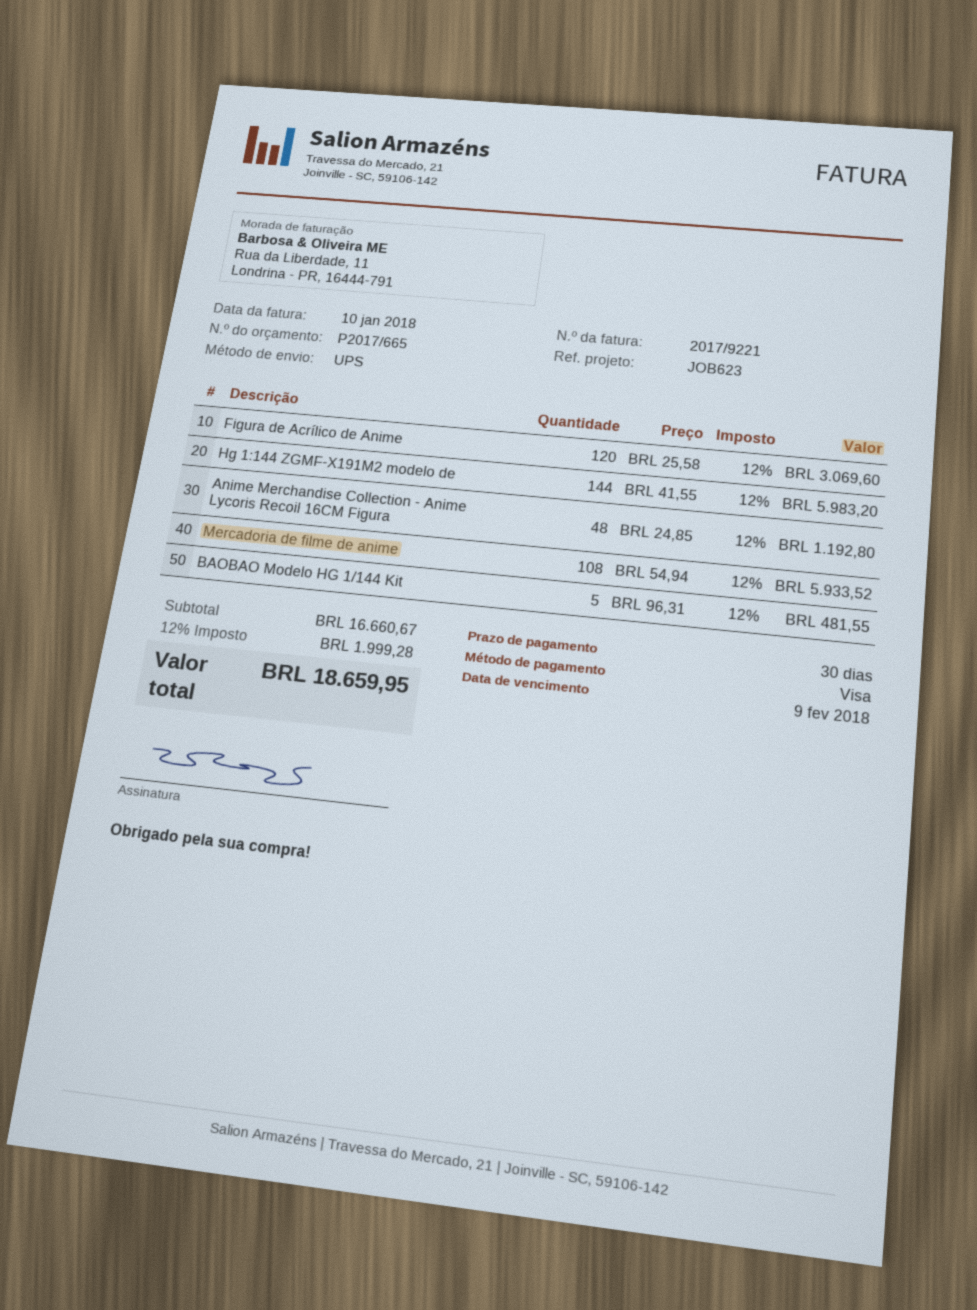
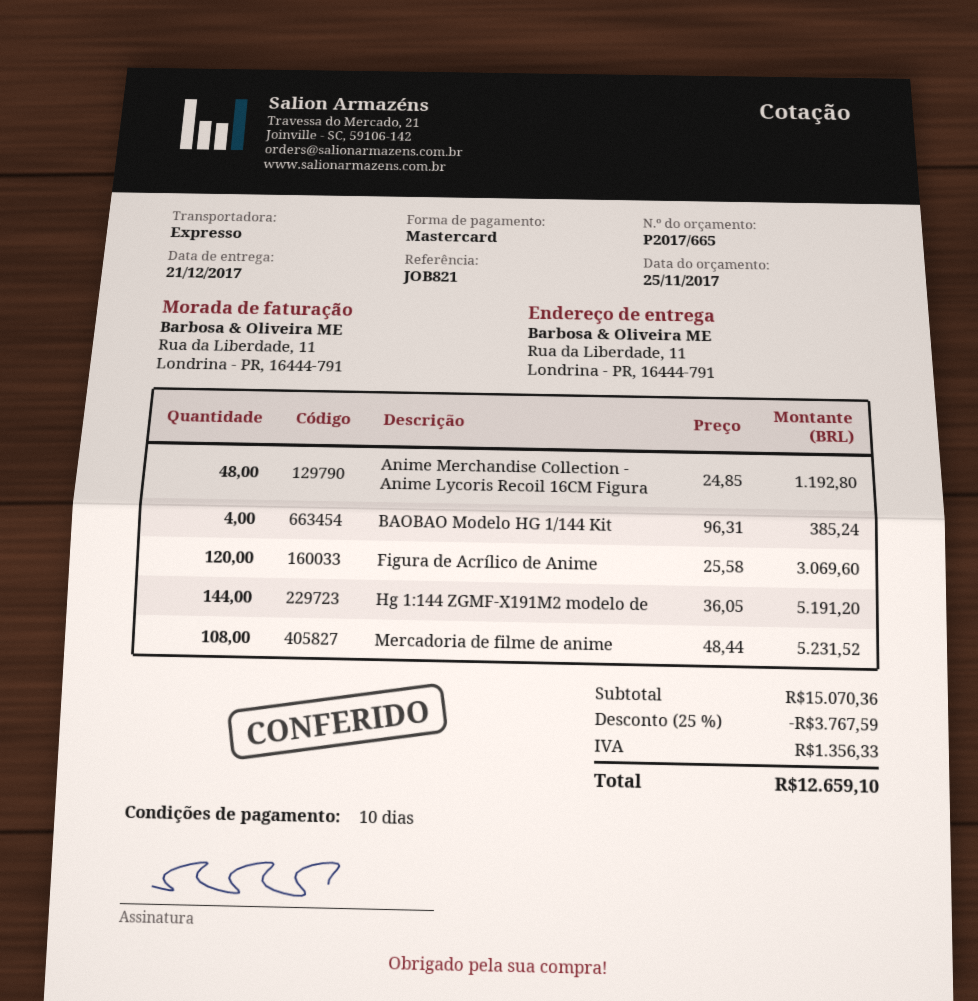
payment terms: 30 days -> 10 days
reference: JOB623 -> JOB821
payment method: Visa -> Mastercard
shipping method: UPS -> express
Hg 1:144 ZGMF-X191M2 modelo de: 144 x 41.55 = 5983.20 -> 144 x 36.05 = 5191.20
Mercadoria de filme de anime: 108 x 54.94 = 5933.52 -> 108 x 48.44 = 5231.52
BAOBAO Modelo HG 1/144 Kit: 5 x 96.31 = 481.55 -> 4 x 96.31 = 385.24
subtotal: 16660.67 -> 15070.36
discount: none -> 25% = 3767.59
tax: 1999.28 -> 1356.33
total: 18659.95 -> 12659.10

